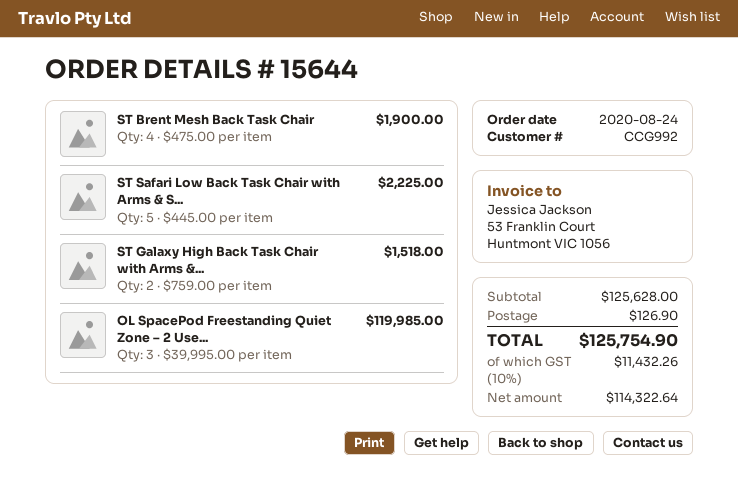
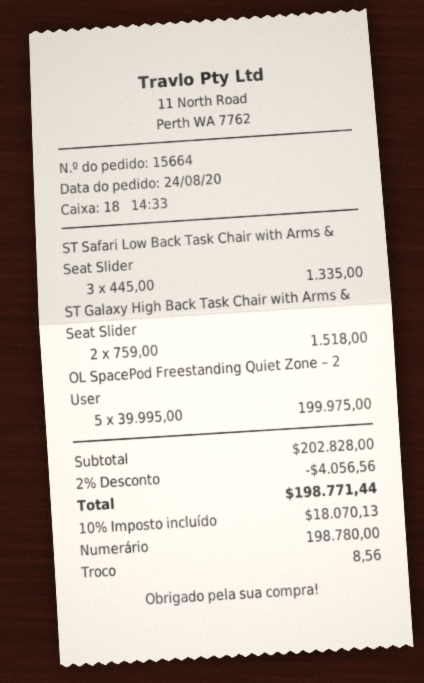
order number: 15644 -> 15664
ST Brent Mesh Back Task Chair: 4 x 475.00 = 1900.00 -> none
ST Safari Low Back Task Chair with Arms & S...: 5 x 445.00 = 2225.00 -> 3 x 445.00 = 1335.00
OL SpacePod Freestanding Quiet Zone – 2 Use...: 3 x 39995.00 = 119985.00 -> 5 x 39995.00 = 199975.00
subtotal: 125628.00 -> 202828.00
discount: none -> 2% = 4056.56
shipping: 126.90 -> none
tax: 10% = 11432.26 -> 10% = 18070.13
total: 125754.90 -> 198771.44

